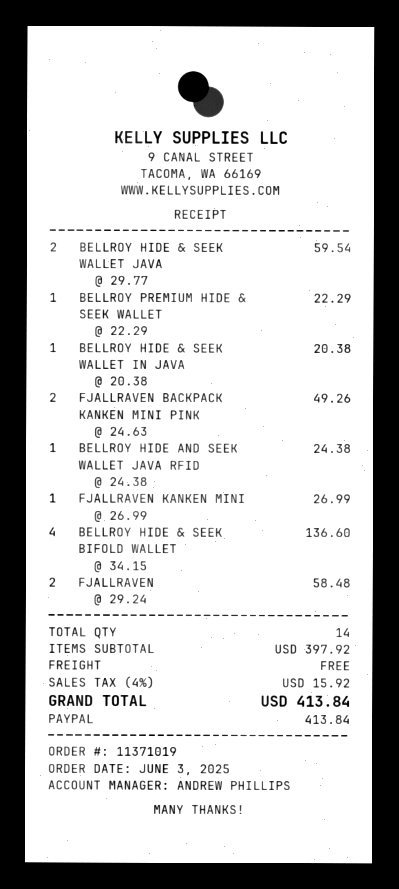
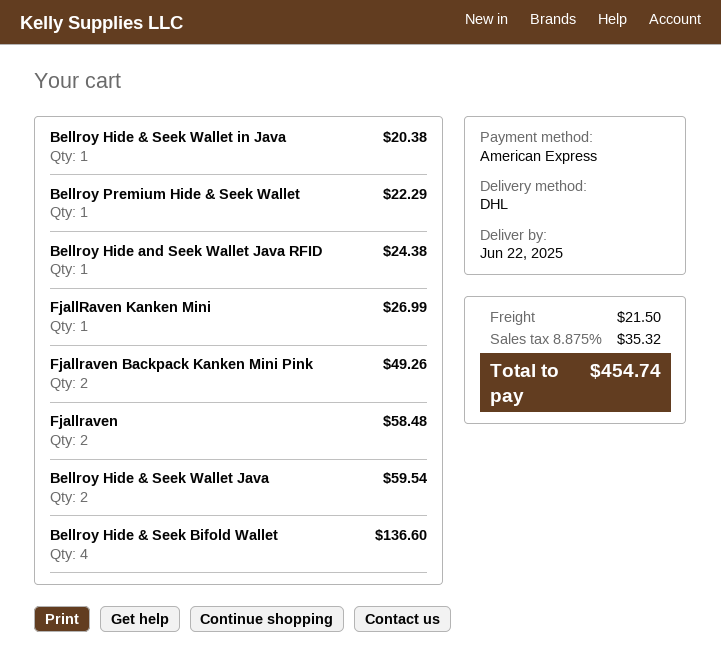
payment method: PayPal -> American Express
shipping: 0.00 -> 21.50
tax: 4% = 15.92 -> 8.875% = 35.32
total: 413.84 -> 454.74

